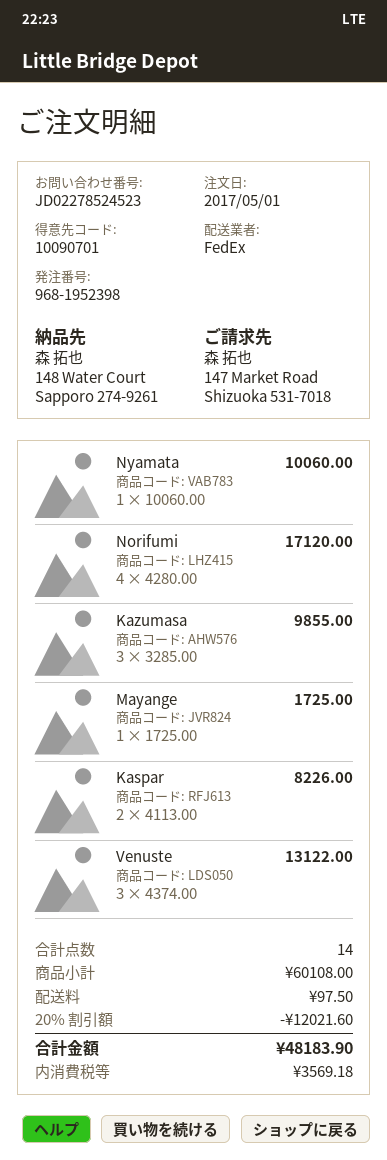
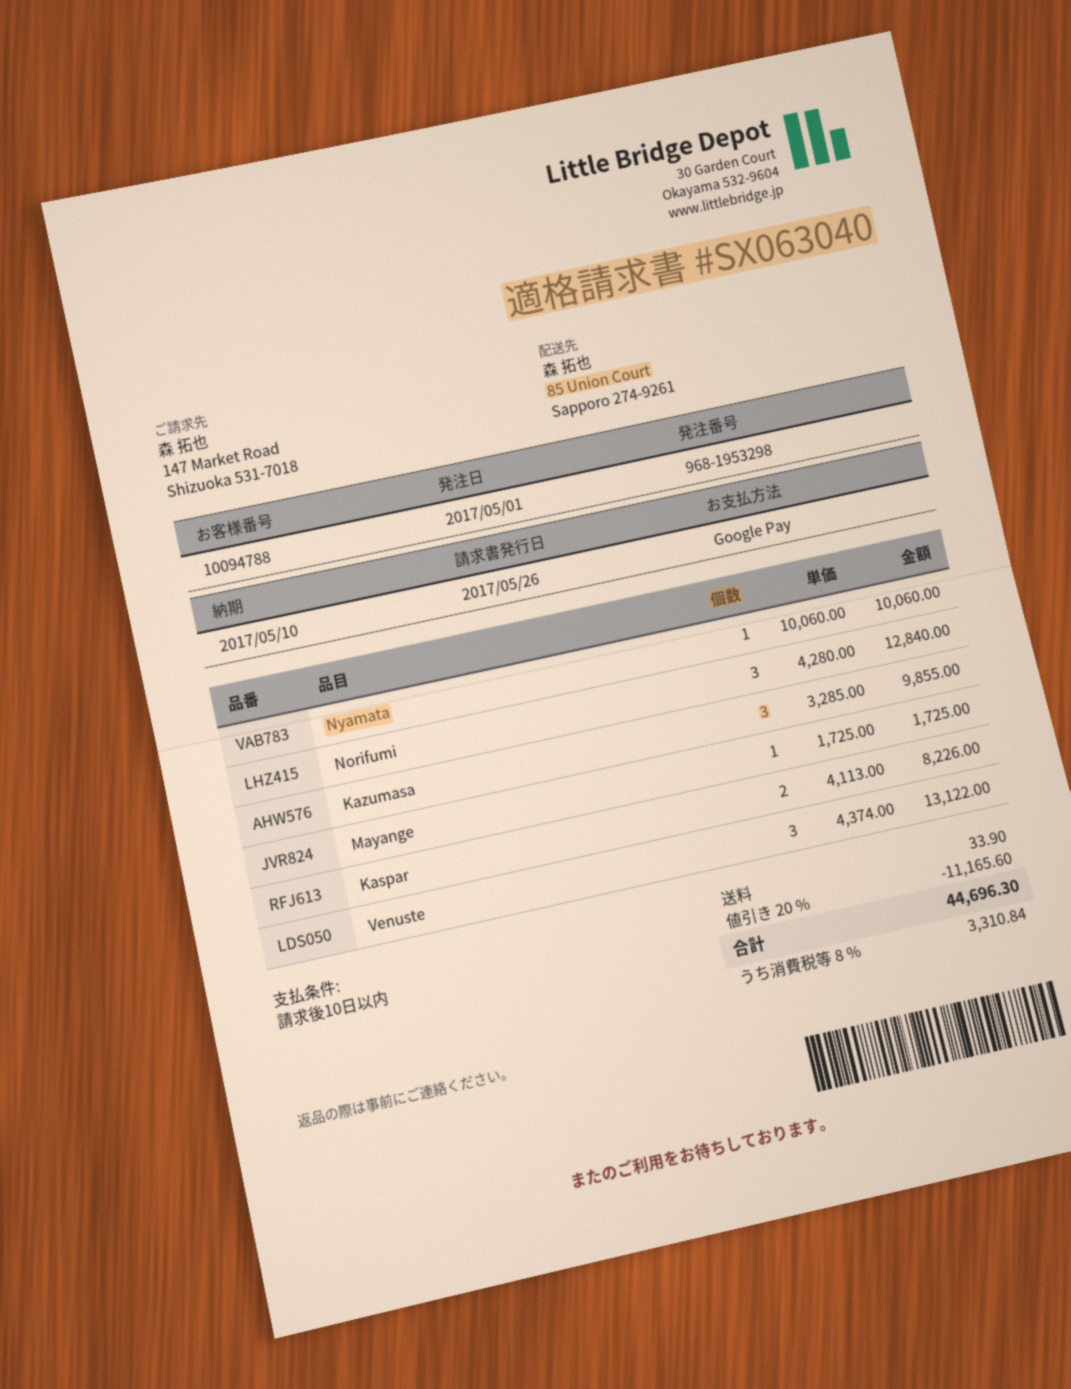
order number: 968-1952398 -> 968-1953298
customer number: 10090701 -> 10094788
ship to: 148 Water Court, Sapporo 274-9261 -> 85 Union Court, Sapporo 274-9261
Norifumi: 4 x 4280.00 = 17120.00 -> 3 x 4280.00 = 12840.00
discount: 20% = 12021.60 -> 20% = 11165.60
shipping: 97.50 -> 33.90
tax: 3569.18 -> 3310.84
total: 48183.90 -> 44696.30

